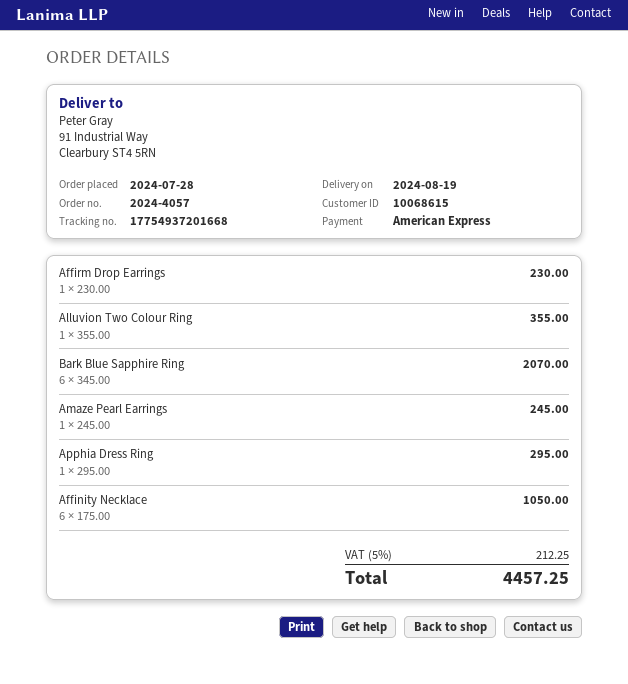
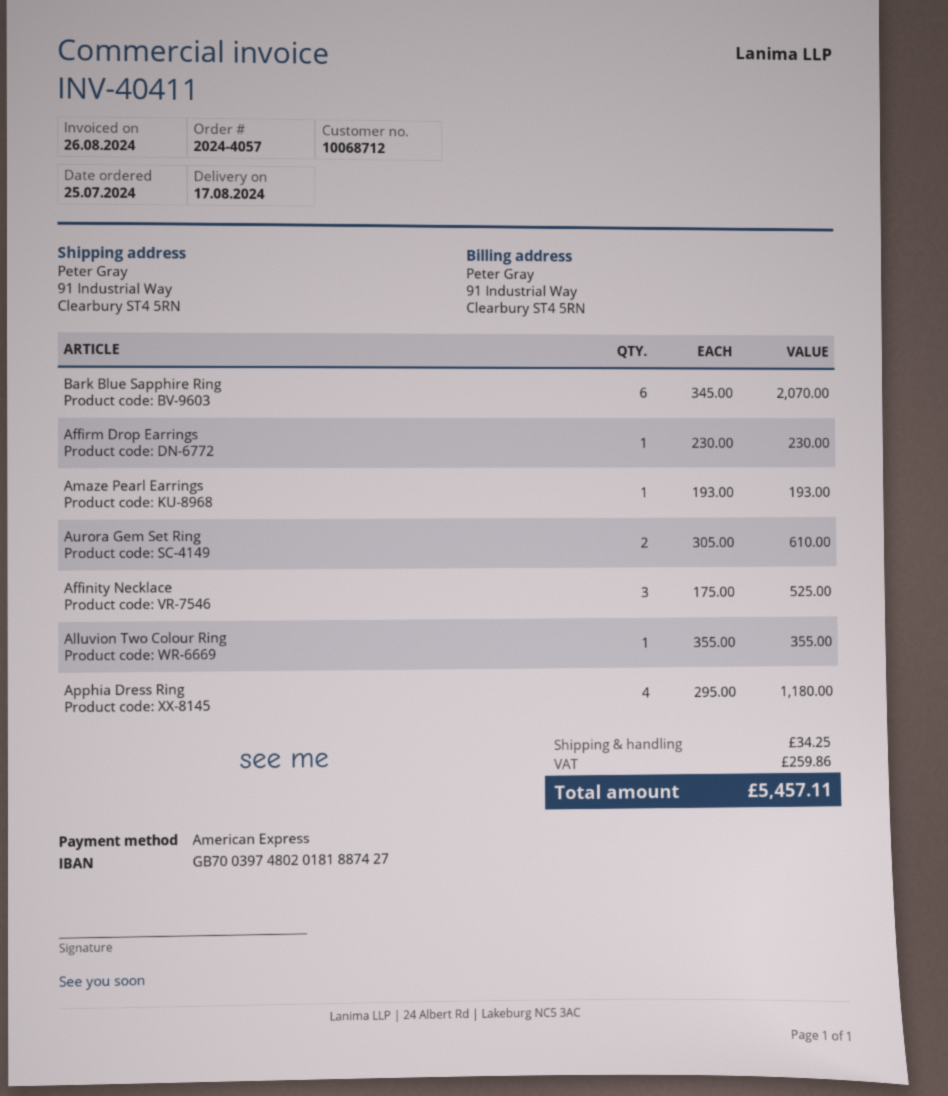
order date: 2024-07-28 -> 2024-07-25
delivery date: 2024-08-19 -> 2024-08-17
customer number: 10068615 -> 10068712
Amaze Pearl Earrings: 1 x 245.00 = 245.00 -> 1 x 193.00 = 193.00
Apphia Dress Ring: 1 x 295.00 = 295.00 -> 4 x 295.00 = 1180.00
Affinity Necklace: 6 x 175.00 = 1050.00 -> 3 x 175.00 = 525.00
Aurora Gem Set Ring: none -> 2 x 305.00 = 610.00
shipping: none -> 34.25
tax: 212.25 -> 259.86
total: 4457.25 -> 5457.11

